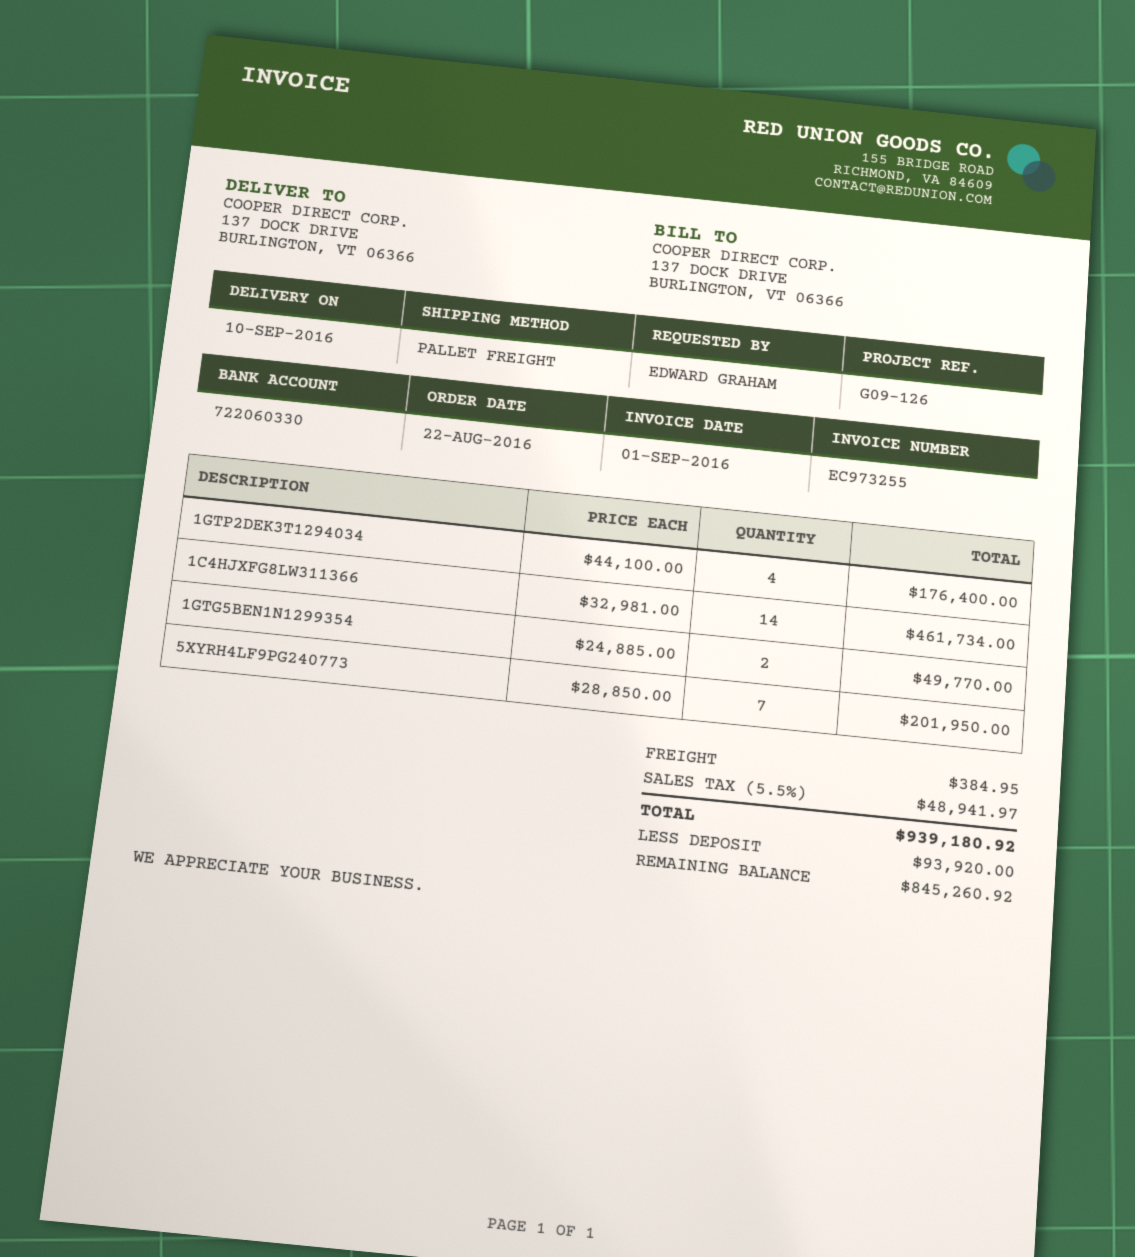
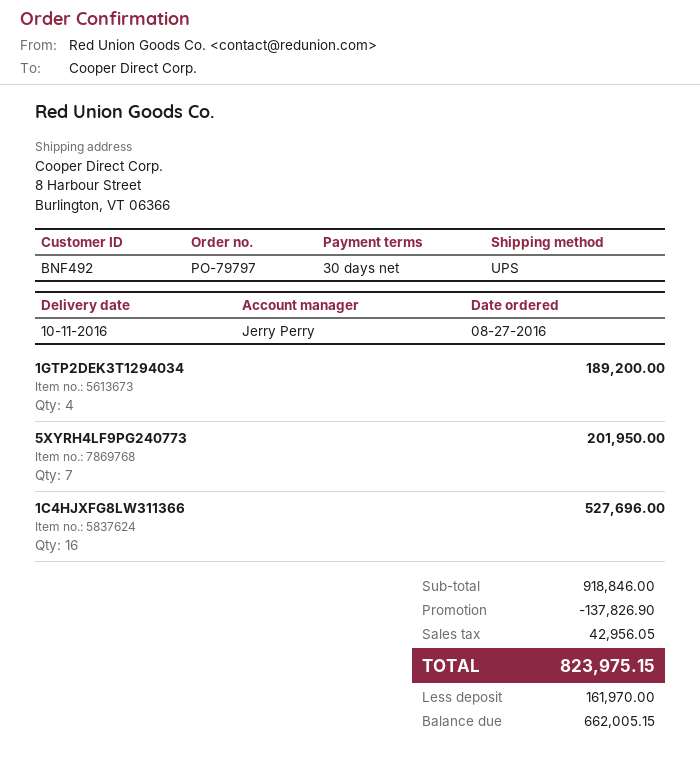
order date: 2016-08-22 -> 2016-08-27
delivery date: 2016-09-10 -> 2016-10-11
shipping method: pallet freight -> UPS
ship to: 137 DOCK DRIVE, BURLINGTON, VT 06366 -> 8 Harbour Street, Burlington, VT 06366
1GTP2DEK3T1294034: 4 for 176400.00 -> 4 for 189200.00
1C4HJXFG8LW311366: 14 for 461734.00 -> 16 for 527696.00
1GTG5BEN1N1299354: 2 for 49770.00 -> none
discount: none -> 137826.90
shipping: 384.95 -> none
tax: 48941.97 -> 42956.05
total: 939180.92 -> 823975.15
deposit: 93920.00 -> 161970.00
balance: 845260.92 -> 662005.15

